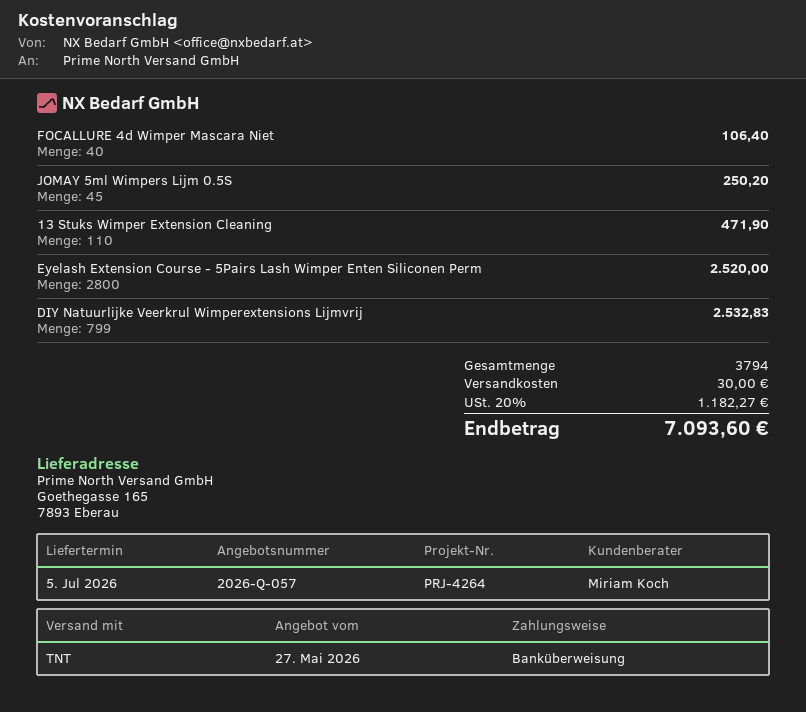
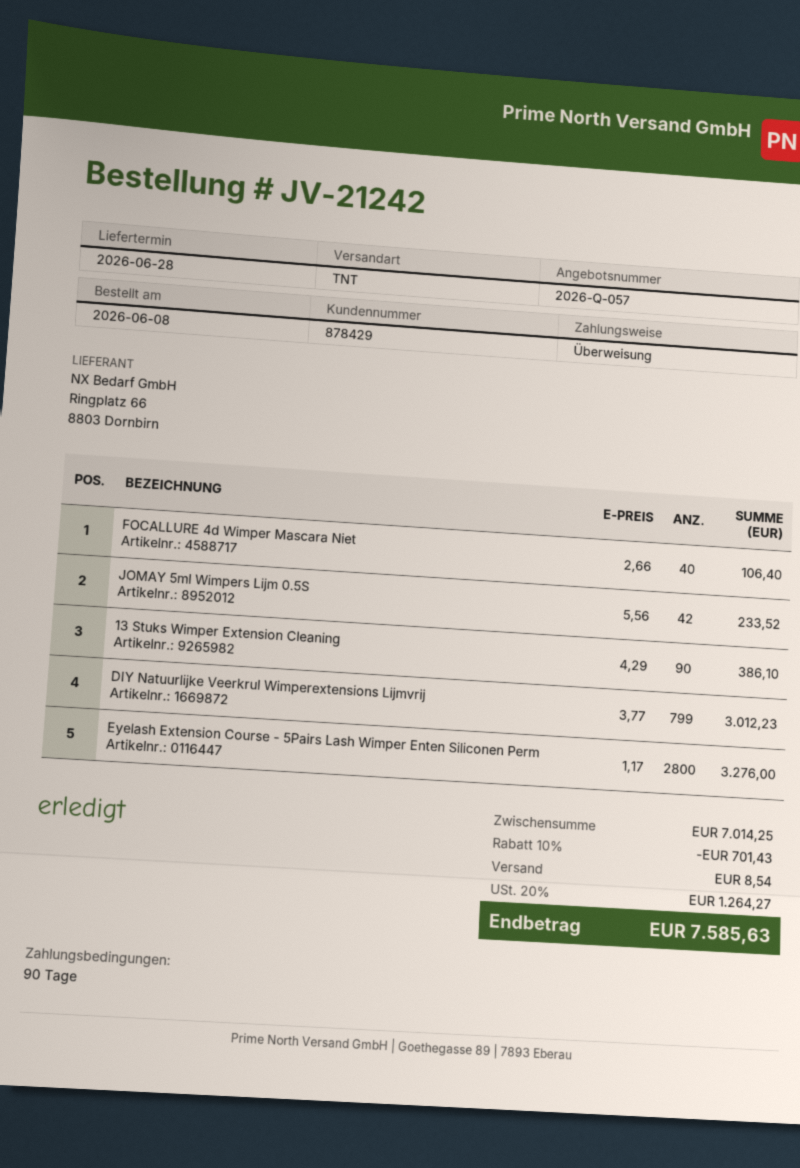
delivery date: 2026-07-05 -> 2026-06-28
JOMAY 5ml Wimpers Lijm 0.5S: 45 for 250.20 -> 42 for 233.52
13 Stuks Wimper Extension Cleaning: 110 for 471.90 -> 90 for 386.10
Eyelash Extension Course - 5Pairs Lash Wimper Enten Siliconen Perm: 2800 for 2520.00 -> 2800 for 3276.00
DIY Natuurlijke Veerkrul Wimperextensions Lijmvrij: 799 for 2532.83 -> 799 for 3012.23
discount: none -> 10% = 701.43
shipping: 30.00 -> 8.54
tax: 20% = 1182.27 -> 20% = 1264.27
total: 7093.60 -> 7585.63

